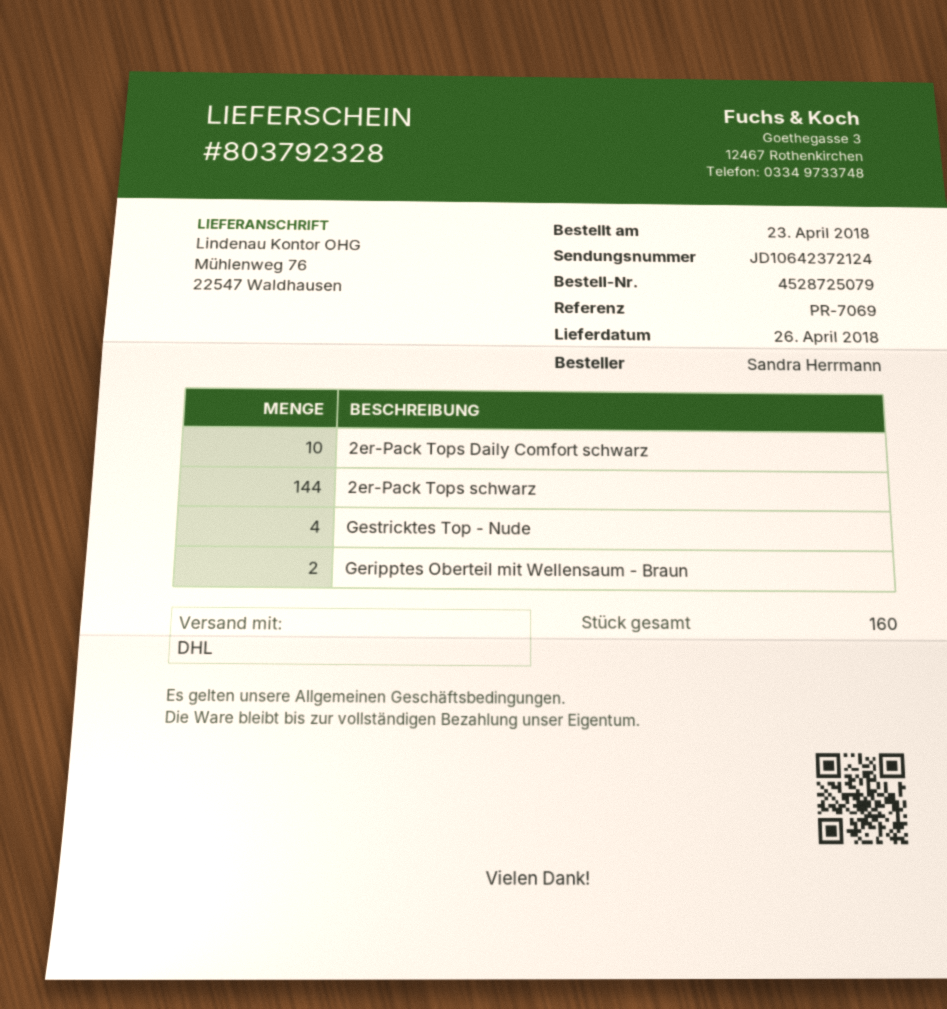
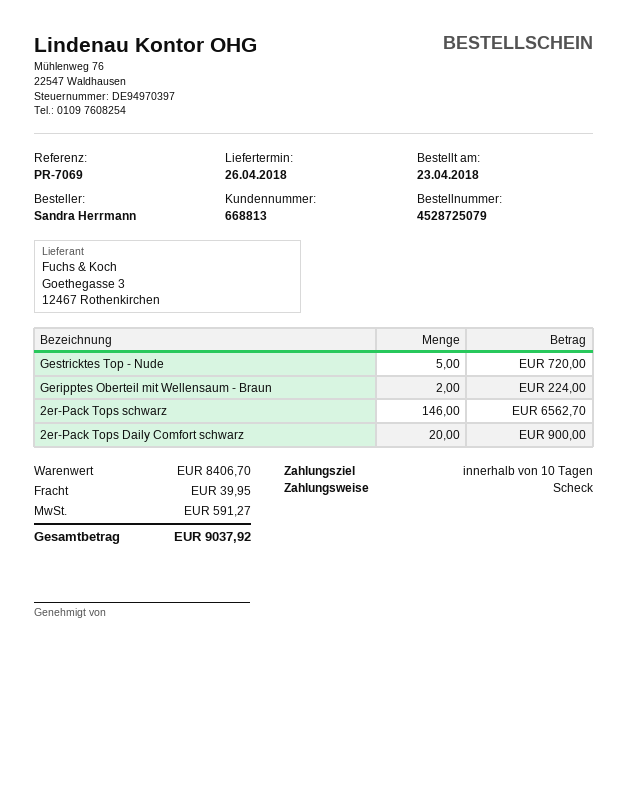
2er-Pack Tops Daily Comfort schwarz: 10 -> 20
2er-Pack Tops schwarz: 144 -> 146
Gestricktes Top - Nude: 4 -> 5

